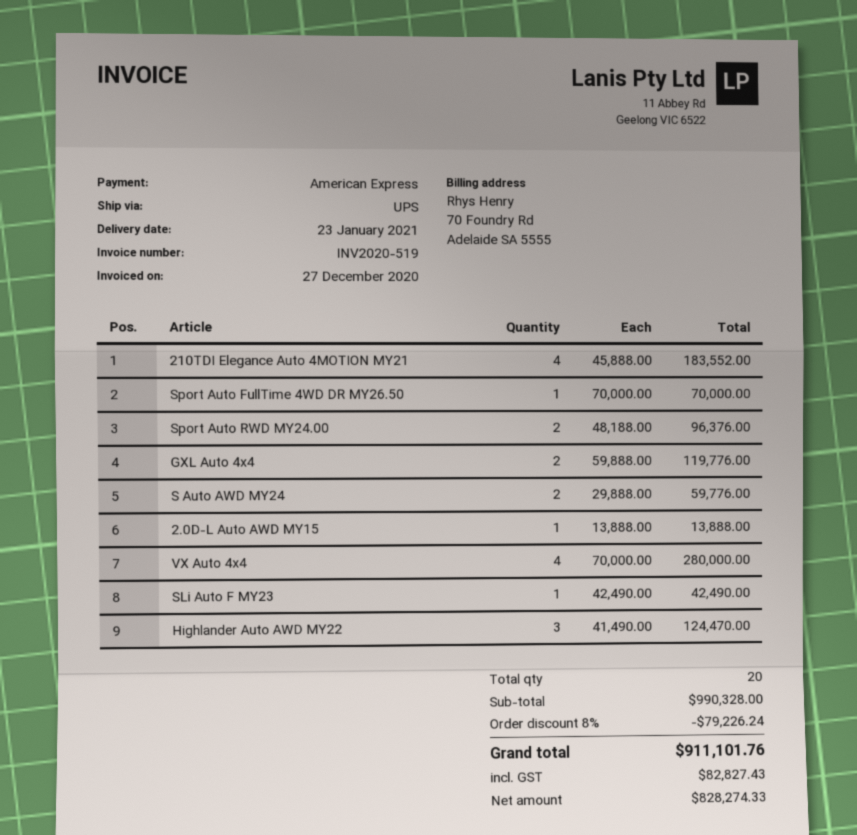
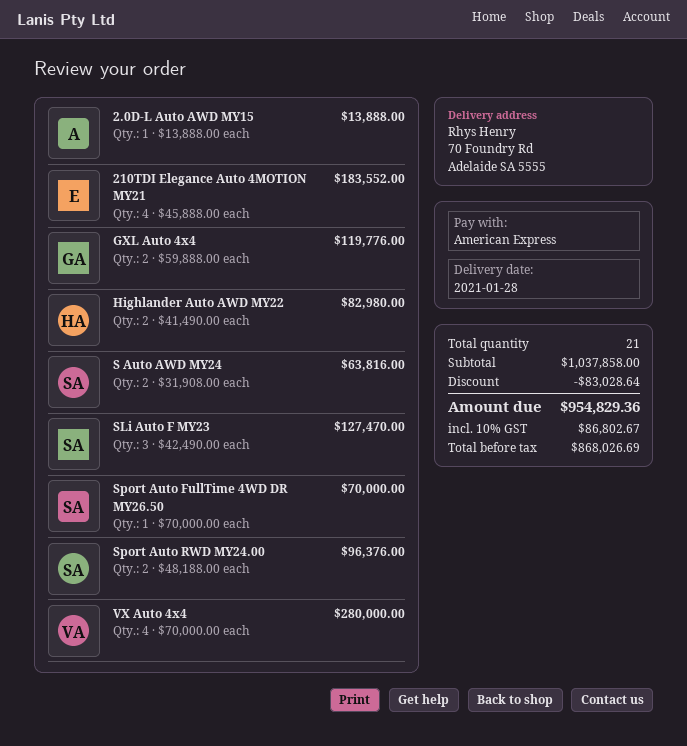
delivery date: 2021-01-23 -> 2021-01-28
S Auto AWD MY24: 2 x 29888.00 = 59776.00 -> 2 x 31908.00 = 63816.00
SLi Auto F MY23: 1 x 42490.00 = 42490.00 -> 3 x 42490.00 = 127470.00
Highlander Auto AWD MY22: 3 x 41490.00 = 124470.00 -> 2 x 41490.00 = 82980.00
total quantity: 20 -> 21
subtotal: 990328.00 -> 1037858.00
discount: 79226.24 -> 83028.64
net: 828274.33 -> 868026.69
tax: 82827.43 -> 86802.67
total: 911101.76 -> 954829.36

